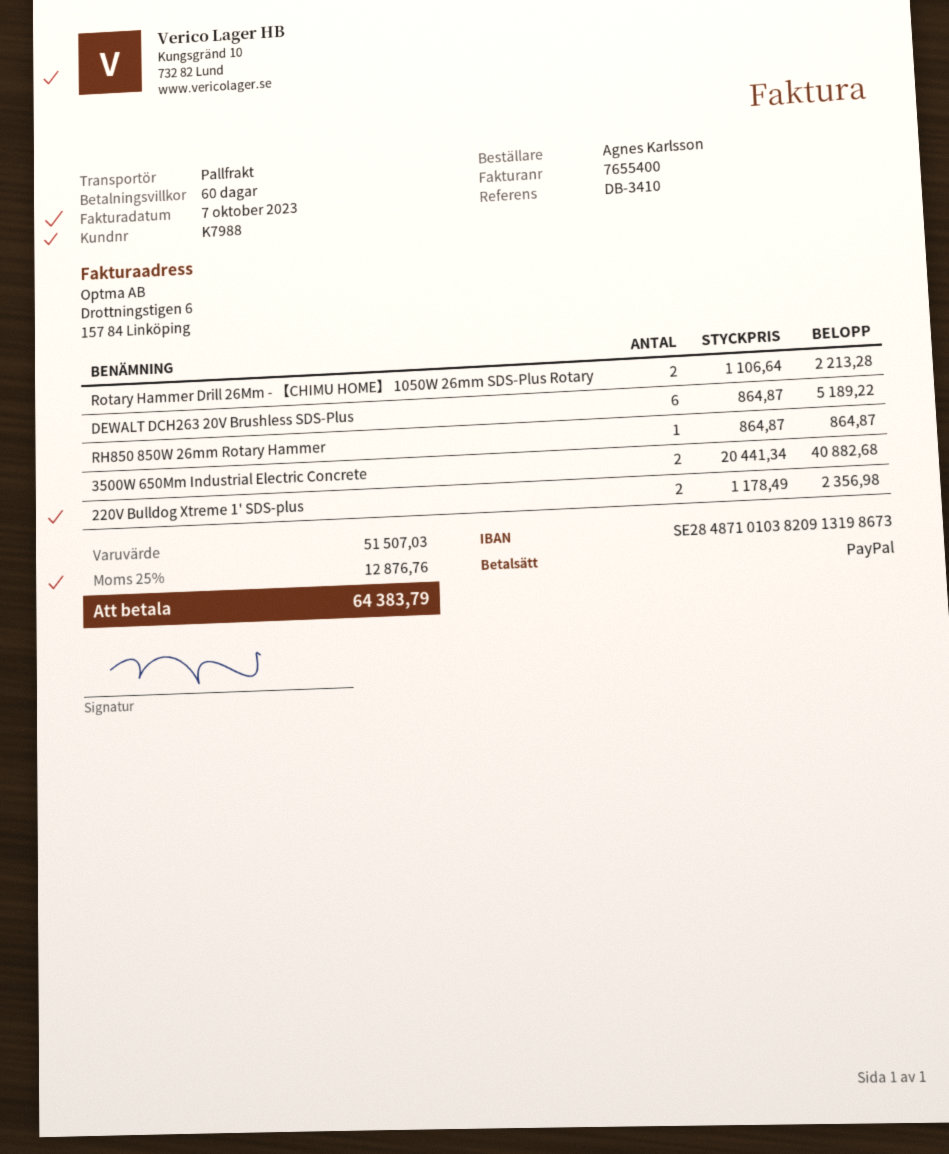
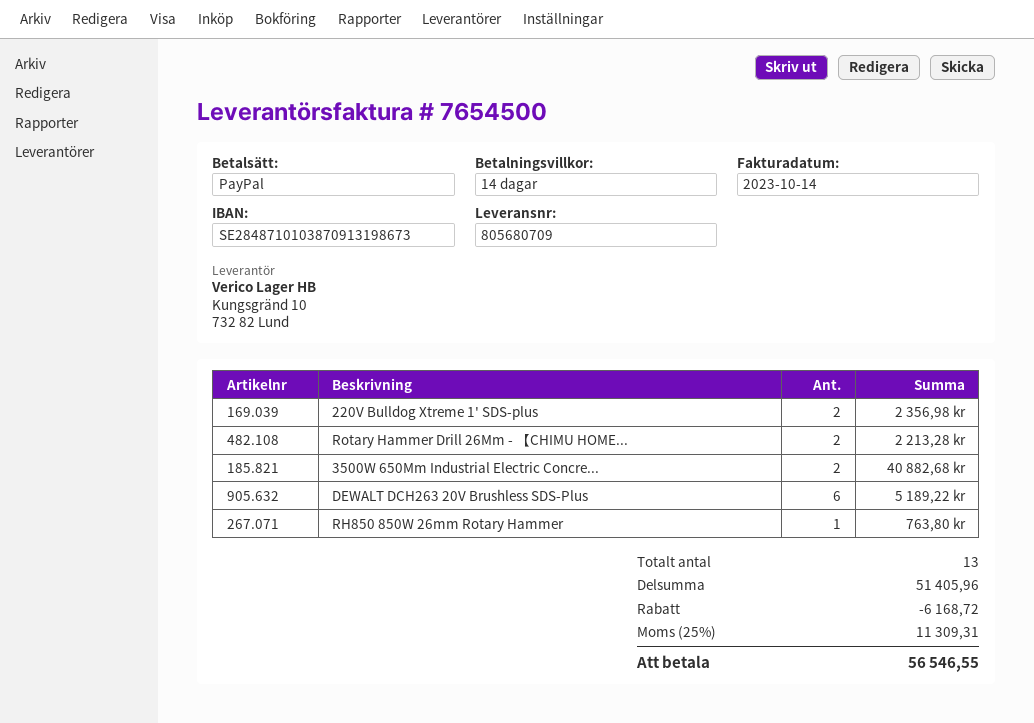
invoice number: 7655400 -> 7654500
invoice date: 2023-10-07 -> 2023-10-14
payment terms: 60 days -> 14 days
bank account: SE2848710103820913198673 -> SE2848710103870913198673
RH850 850W 26mm Rotary Hammer: 1 for 864.87 -> 1 for 763.80
subtotal: 51507.03 -> 51405.96
discount: none -> 6168.72
tax: 25% = 12876.76 -> 25% = 11309.31
total: 64383.79 -> 56546.55

